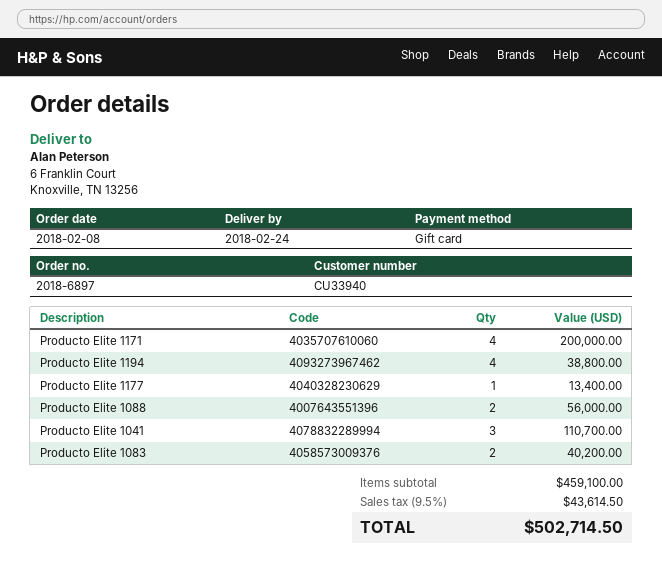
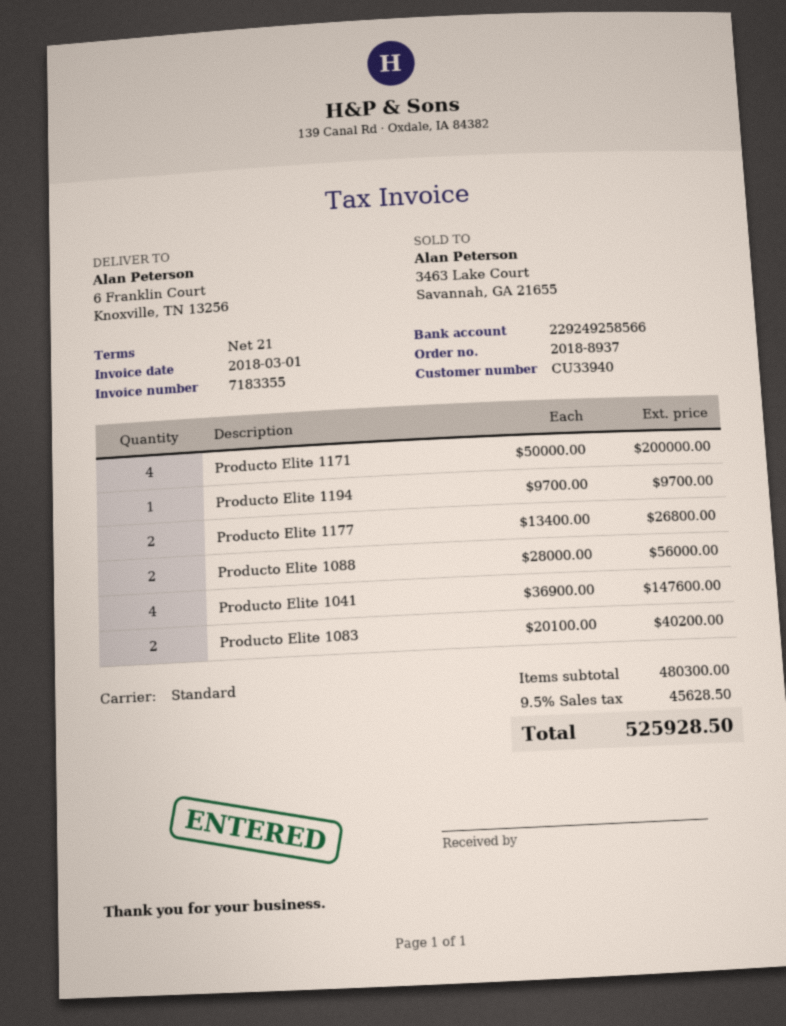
order number: 2018-6897 -> 2018-8937
Producto Elite 1194: 4 for 38800.00 -> 1 for 9700.00
Producto Elite 1177: 1 for 13400.00 -> 2 for 26800.00
Producto Elite 1041: 3 for 110700.00 -> 4 for 147600.00
subtotal: 459100.00 -> 480300.00
tax: 9.5% = 43614.50 -> 9.5% = 45628.50
total: 502714.50 -> 525928.50

